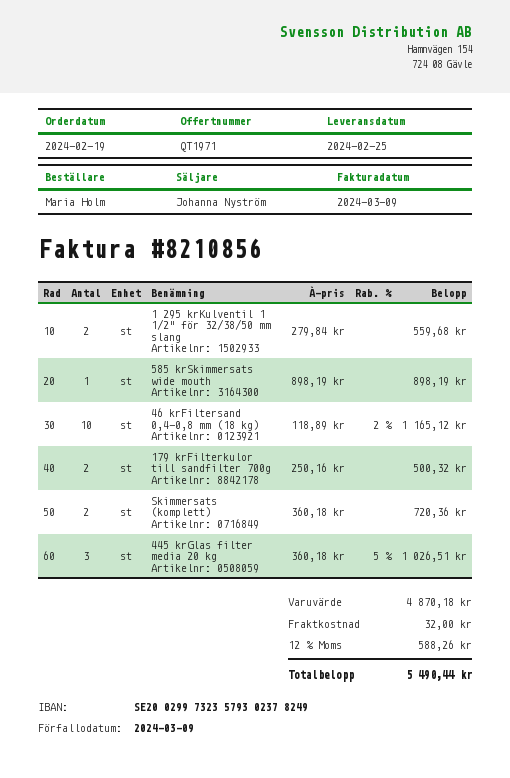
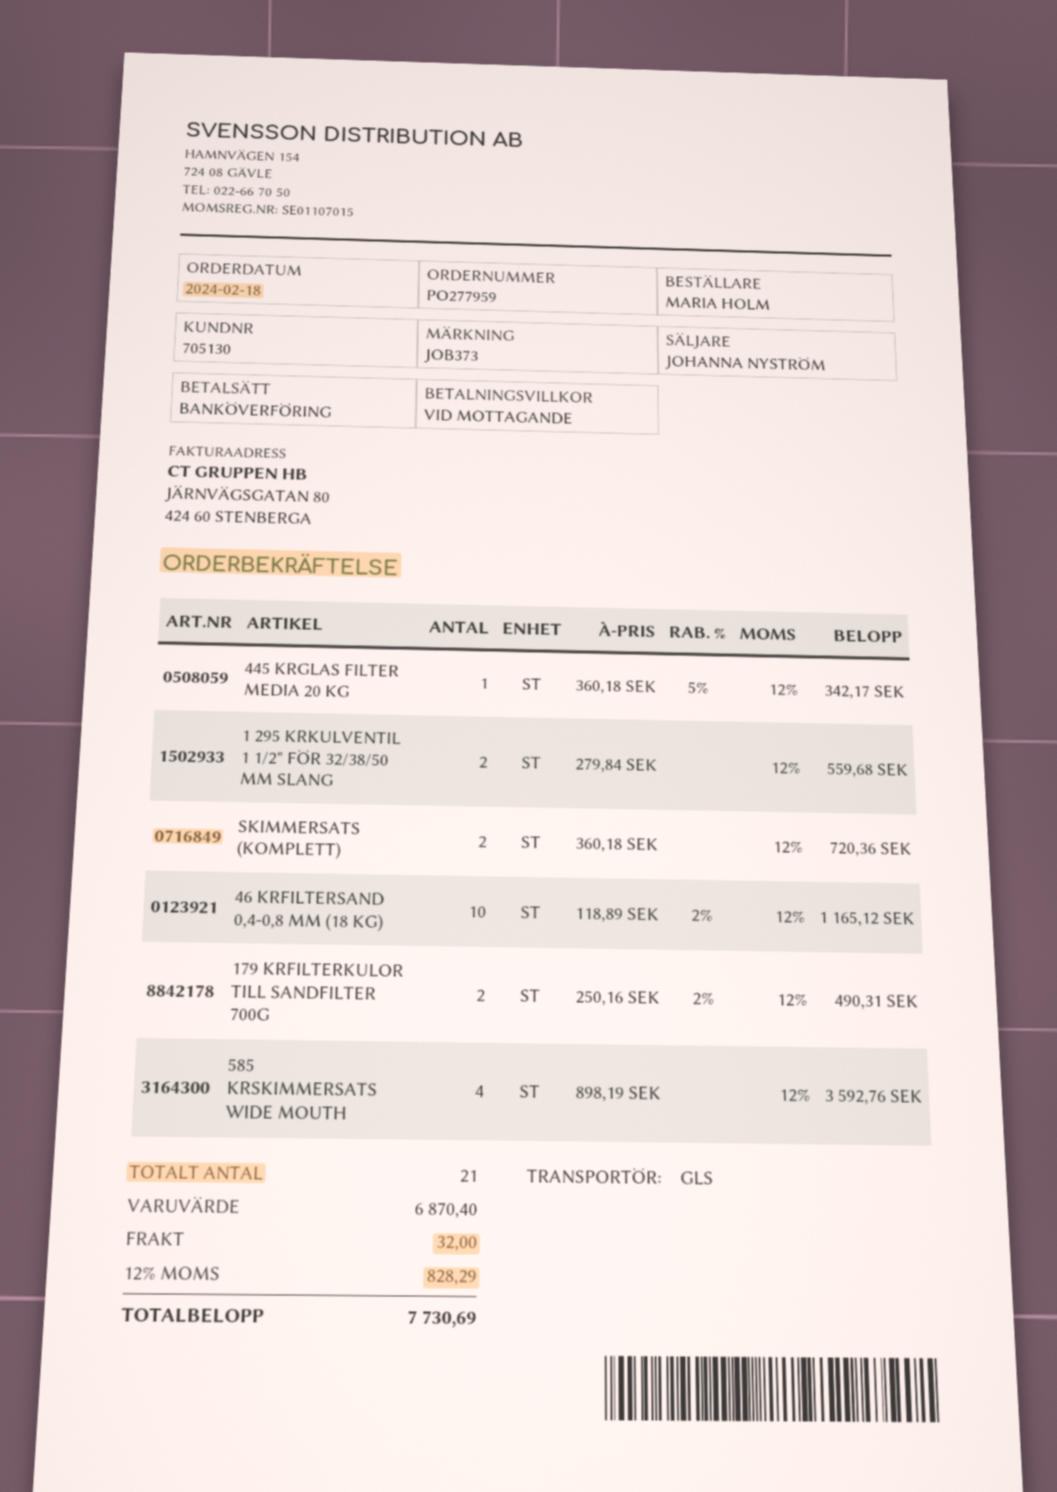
order date: 2024-02-19 -> 2024-02-18
585 krSkimmersats wide mouth: 1 x 898.19 = 898.19 -> 4 x 898.19 = 3592.76
179 krFilterkulor till sandfilter 700g: 2 x 250.16 = 500.32 -> 2 x 250.16 - 2% = 490.31
445 krGlas filter media 20 kg: 3 x 360.18 - 5% = 1026.51 -> 1 x 360.18 - 5% = 342.17
subtotal: 4870.18 -> 6870.40
tax: 12% = 588.26 -> 12% = 828.29
total: 5490.44 -> 7730.69

